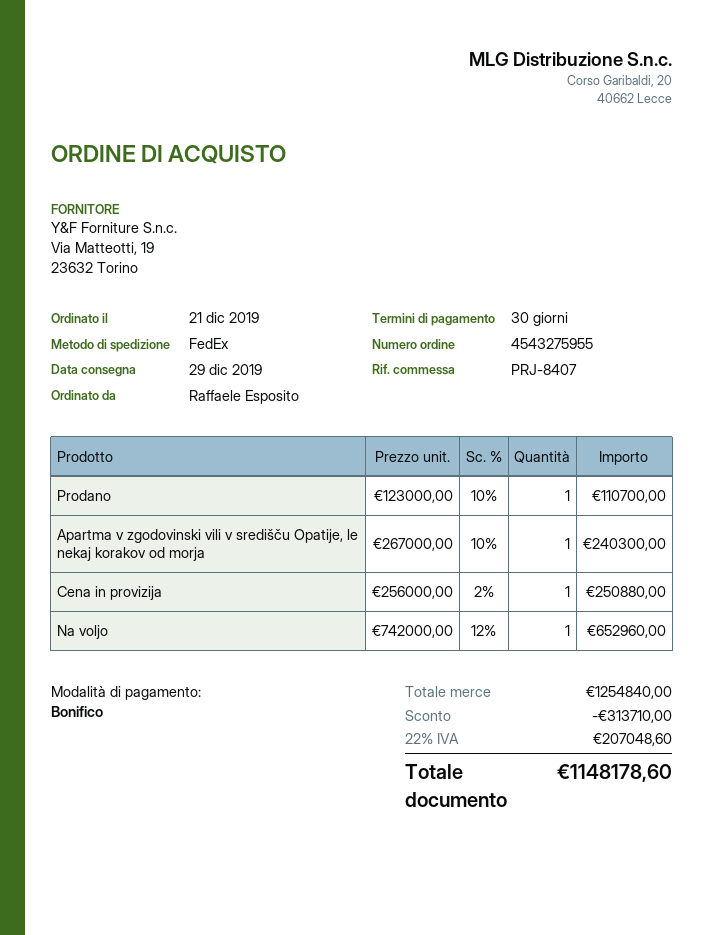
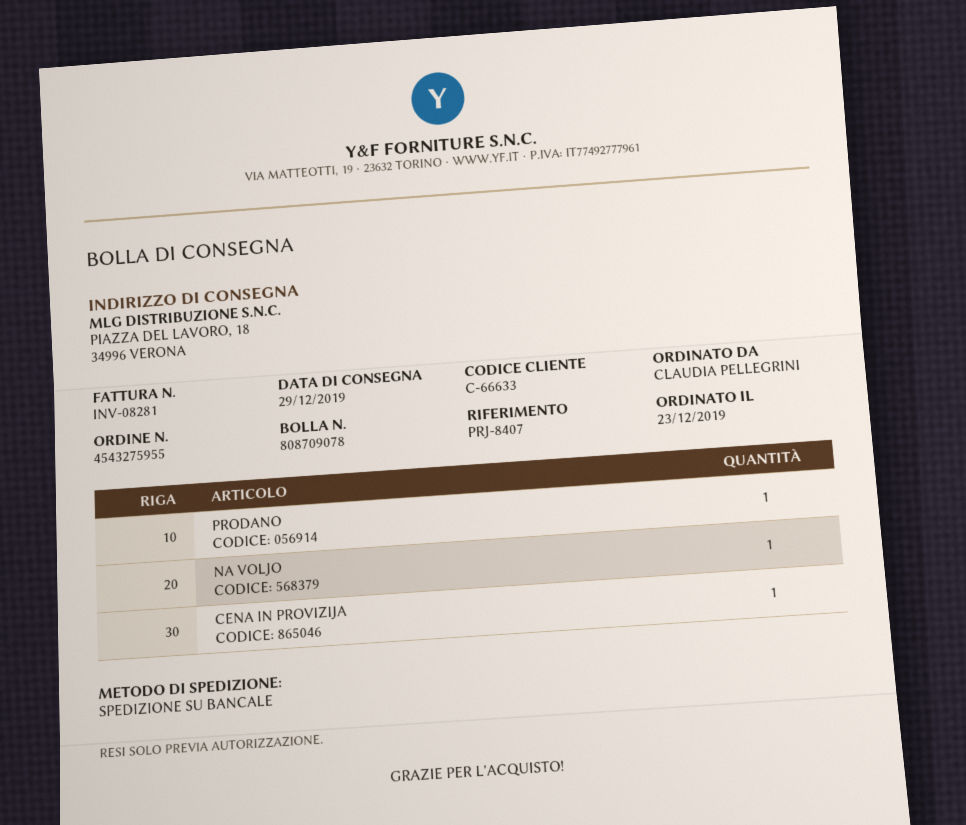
order date: 2019-12-21 -> 2019-12-23
ordered by: Raffaele Esposito -> CLAUDIA PELLEGRINI
shipping method: FedEx -> pallet freight
Apartma v zgodovinski vili v središču Opatije, le nekaj korakov od morja: 1 -> none

